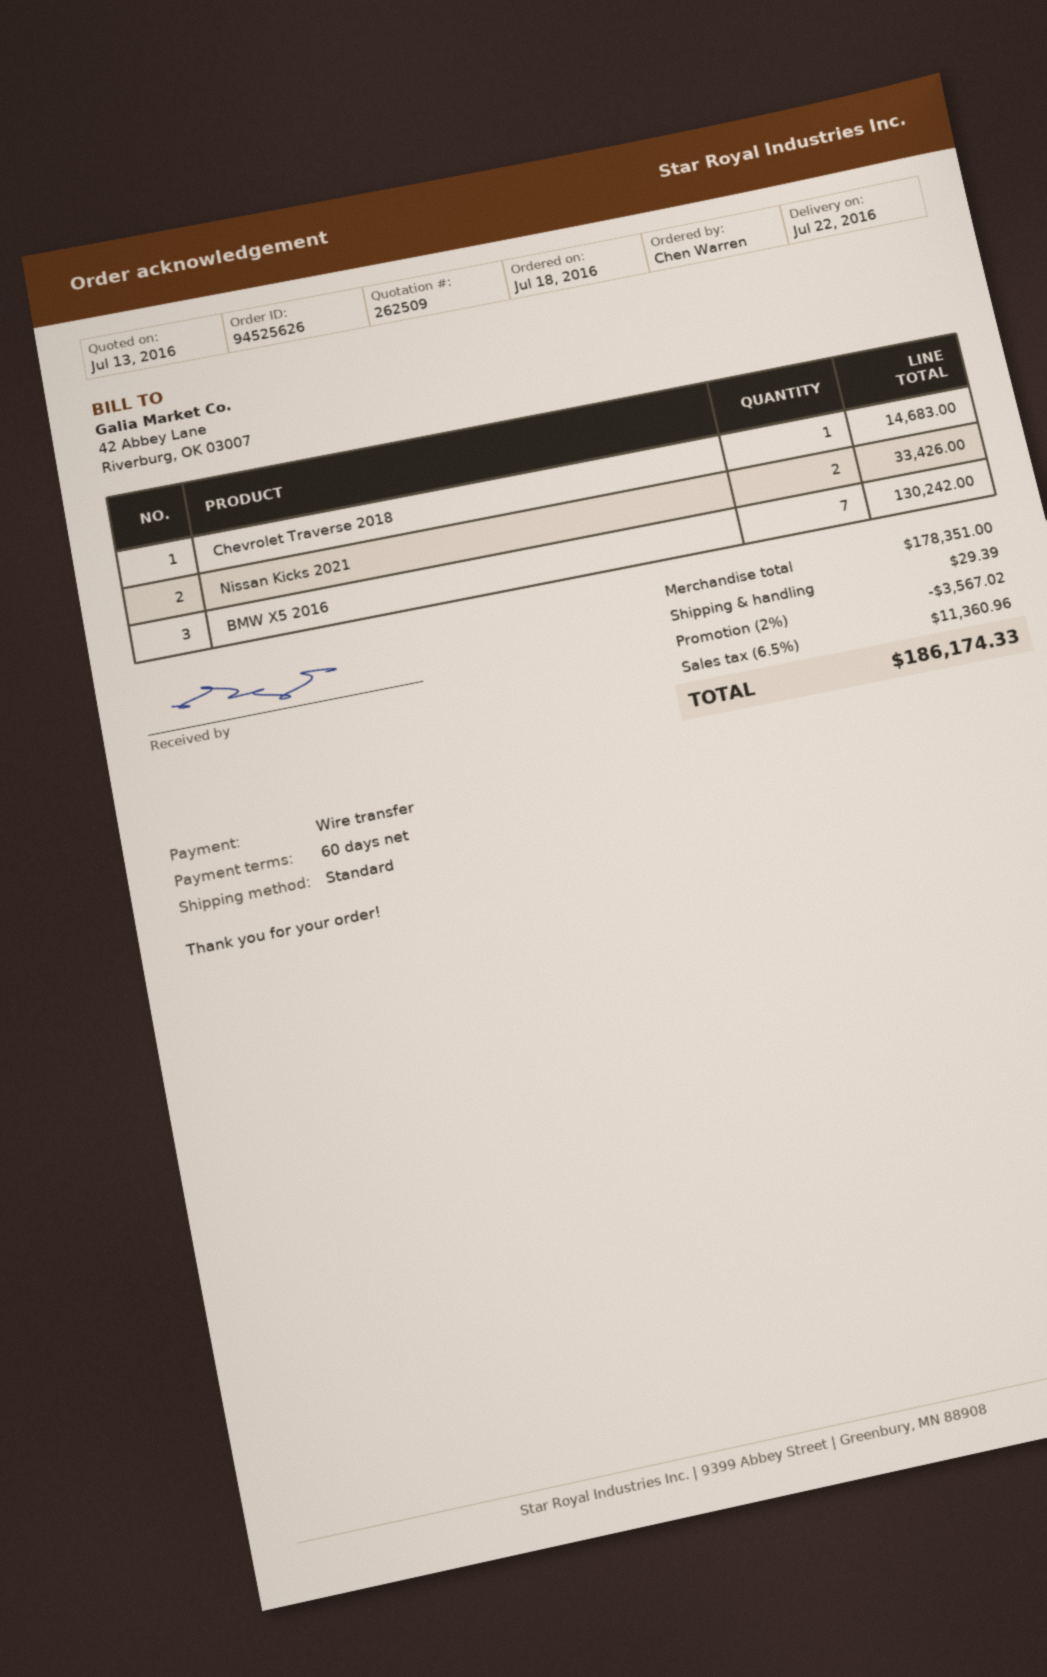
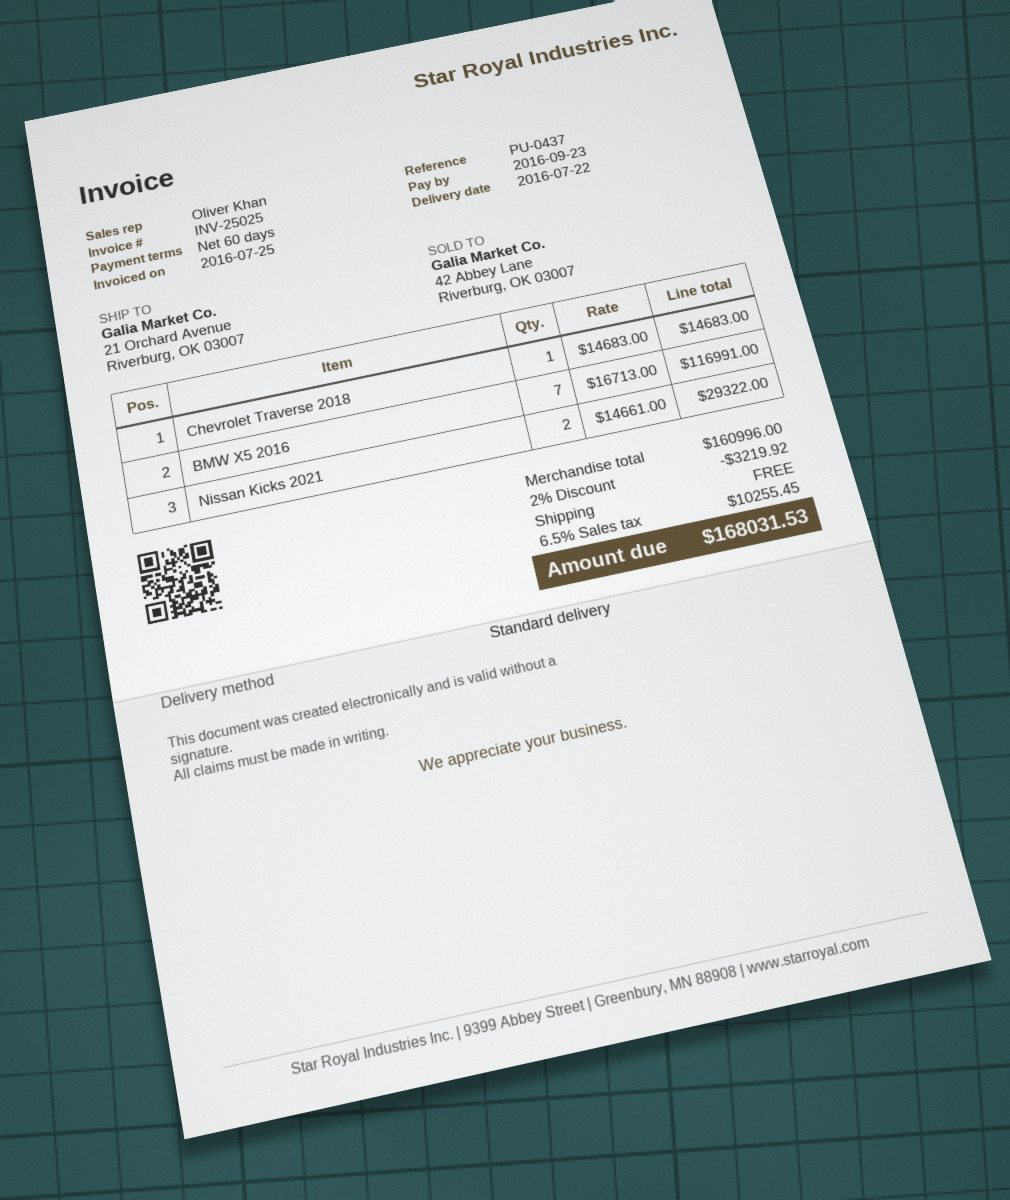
Nissan Kicks 2021: 2 for 33426.00 -> 2 for 29322.00
BMW X5 2016: 7 for 130242.00 -> 7 for 116991.00
subtotal: 178351.00 -> 160996.00
discount: 2% = 3567.02 -> 2% = 3219.92
shipping: 29.39 -> 0.00
tax: 6.5% = 11360.96 -> 6.5% = 10255.45
total: 186174.33 -> 168031.53

